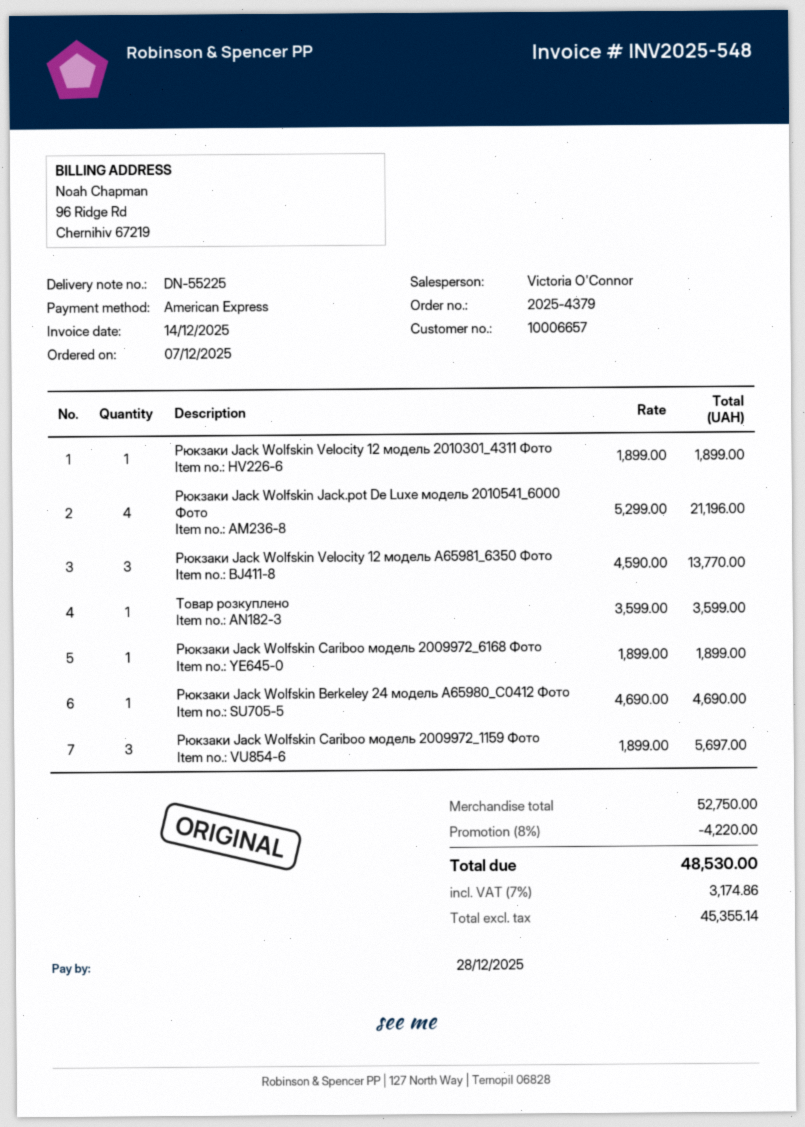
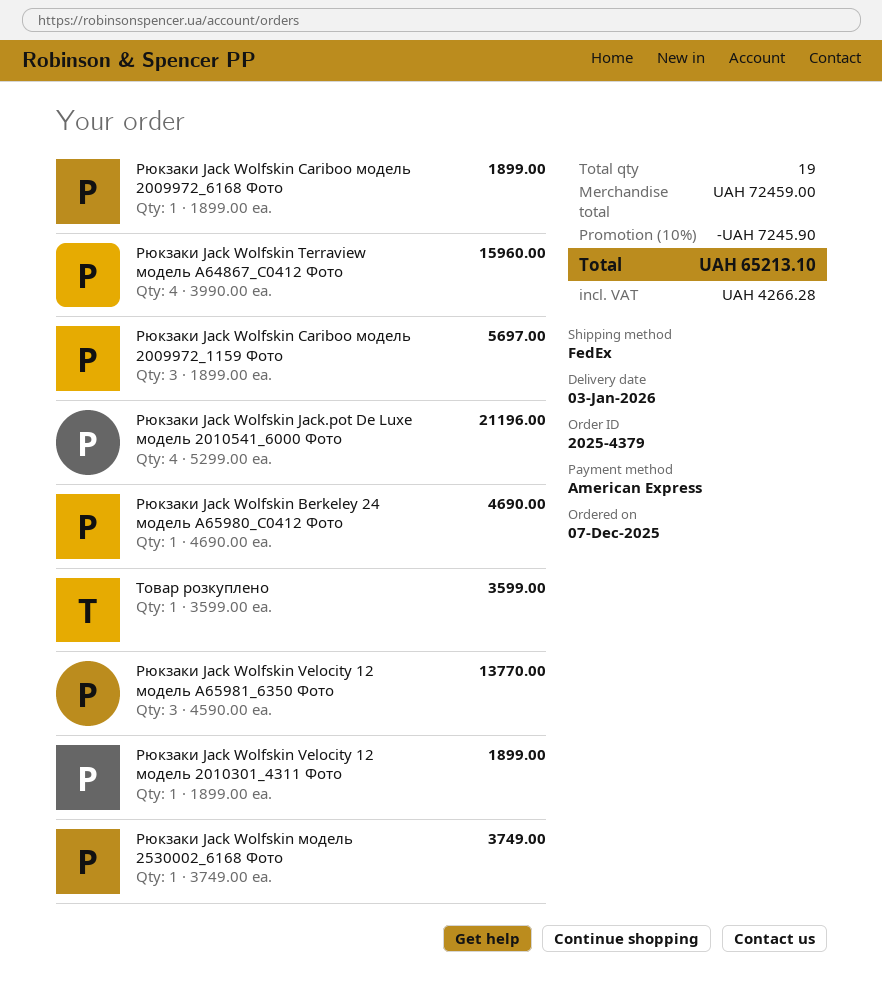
Рюкзаки Jack Wolfskin Terraview модель A64867_C0412 Фото: none -> 4 x 3990.00 = 15960.00
Рюкзаки Jack Wolfskin модель 2530002_6168 Фото: none -> 1 x 3749.00 = 3749.00
subtotal: 52750.00 -> 72459.00
discount: 8% = 4220.00 -> 10% = 7245.90
tax: 3174.86 -> 4266.28
total: 48530.00 -> 65213.10

